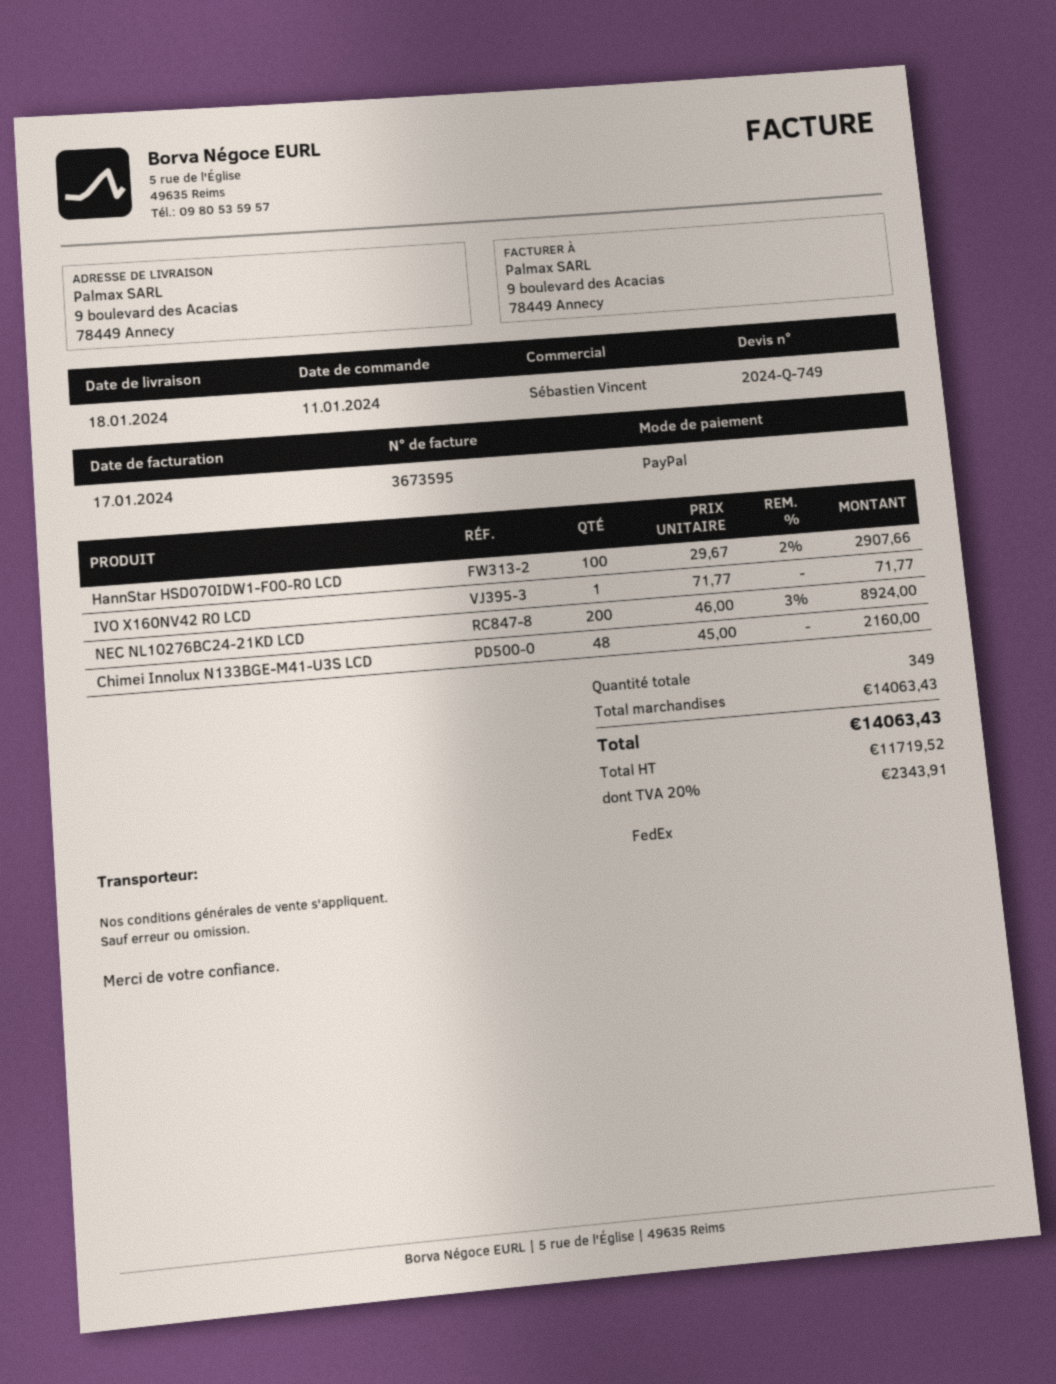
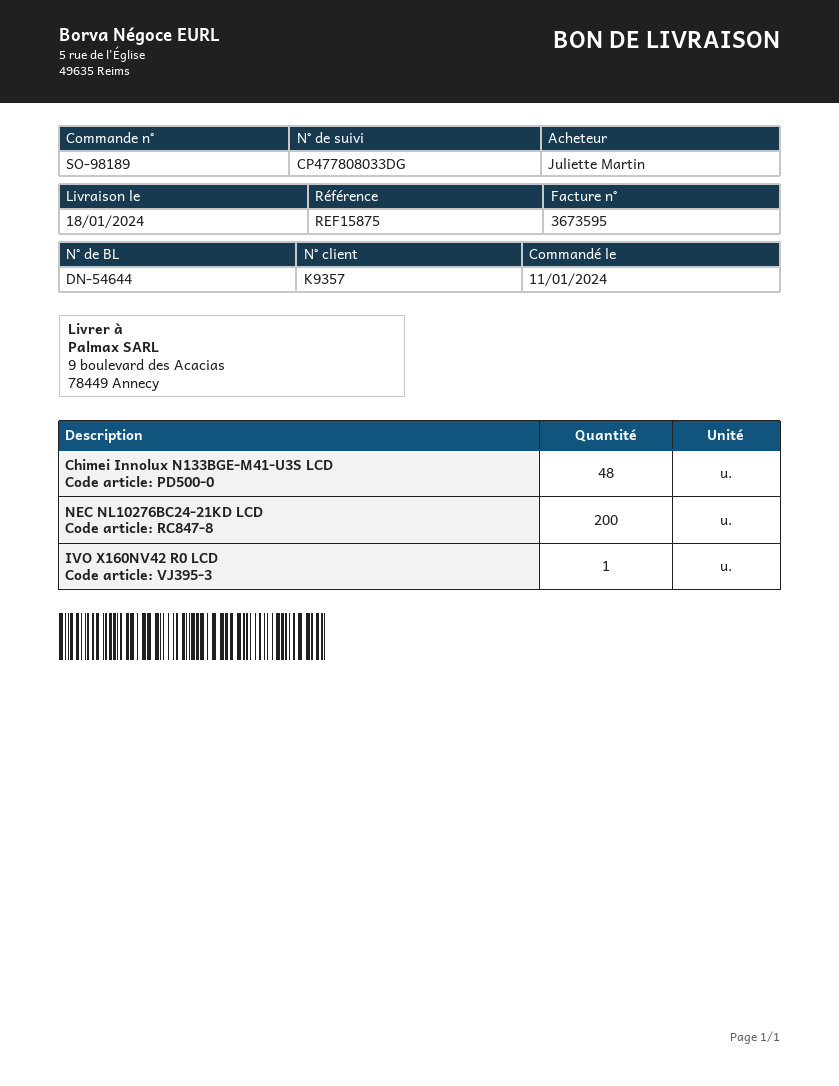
HannStar HSD070IDW1-F00-R0 LCD: 100 -> none

